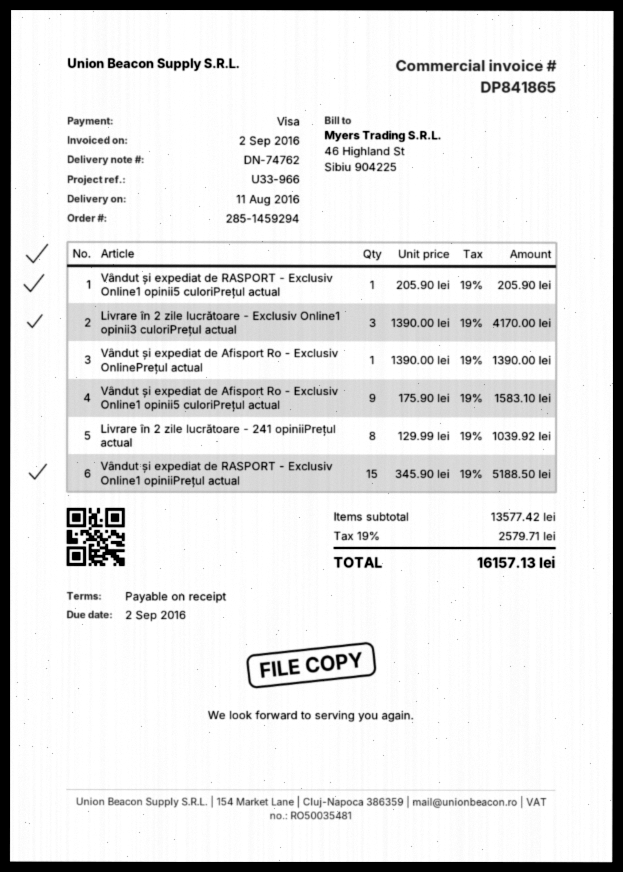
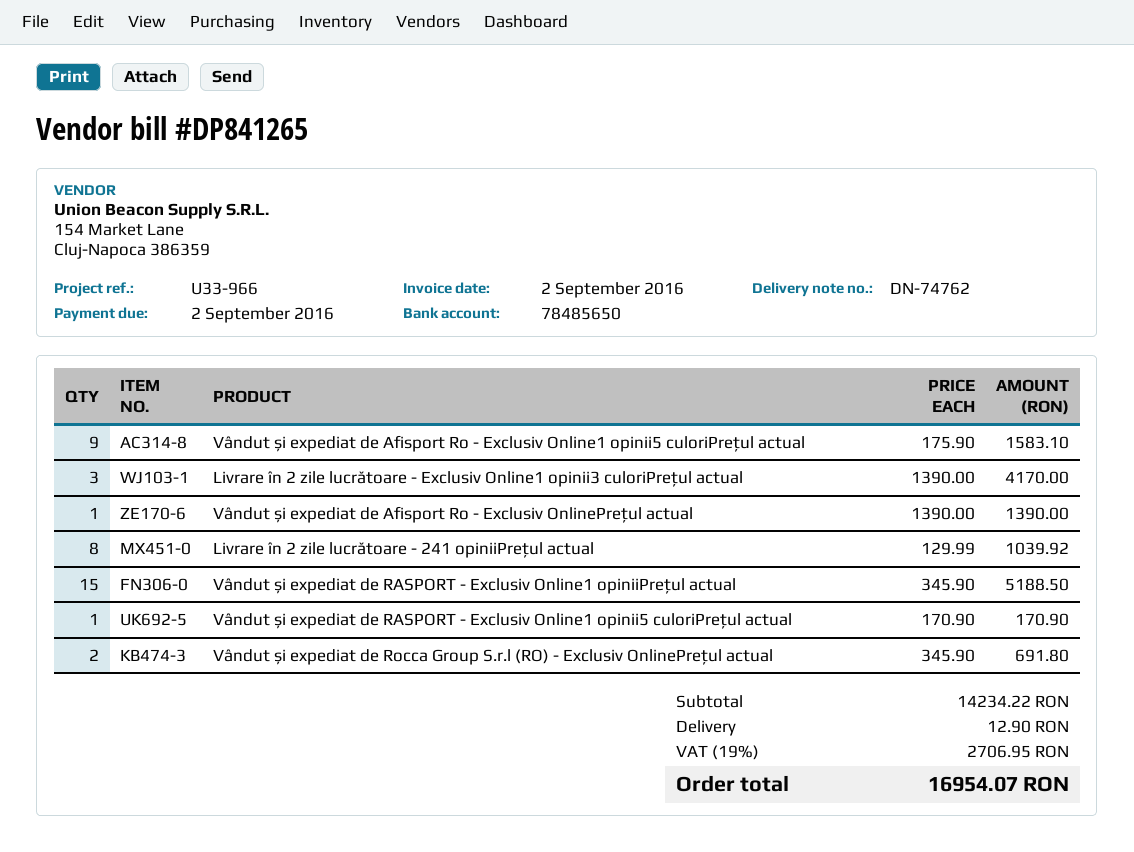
invoice number: DP841865 -> DP841265
Vândut și expediat de RASPORT - Exclusiv Online1 opinii5 culoriPrețul actual: 1 x 205.90 = 205.90 -> 1 x 170.90 = 170.90
Vândut și expediat de Rocca Group S.r.l (RO) - Exclusiv OnlinePrețul actual: none -> 2 x 345.90 = 691.80
subtotal: 13577.42 -> 14234.22
shipping: none -> 12.90
tax: 19% = 2579.71 -> 19% = 2706.95
total: 16157.13 -> 16954.07

